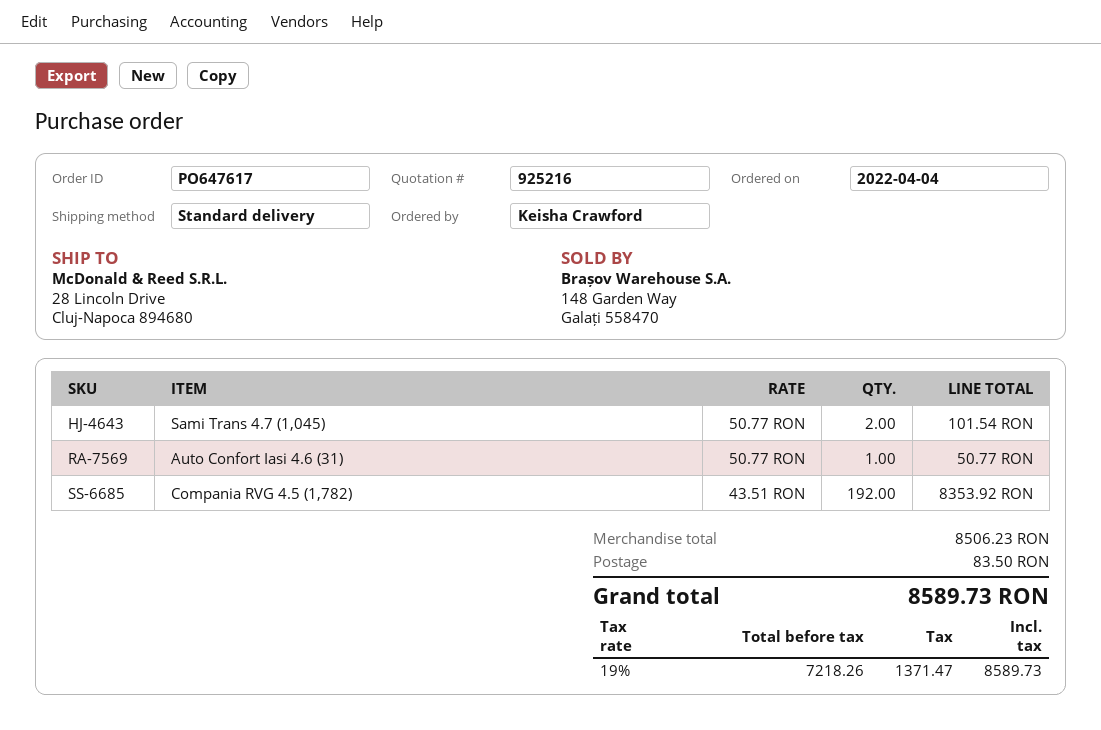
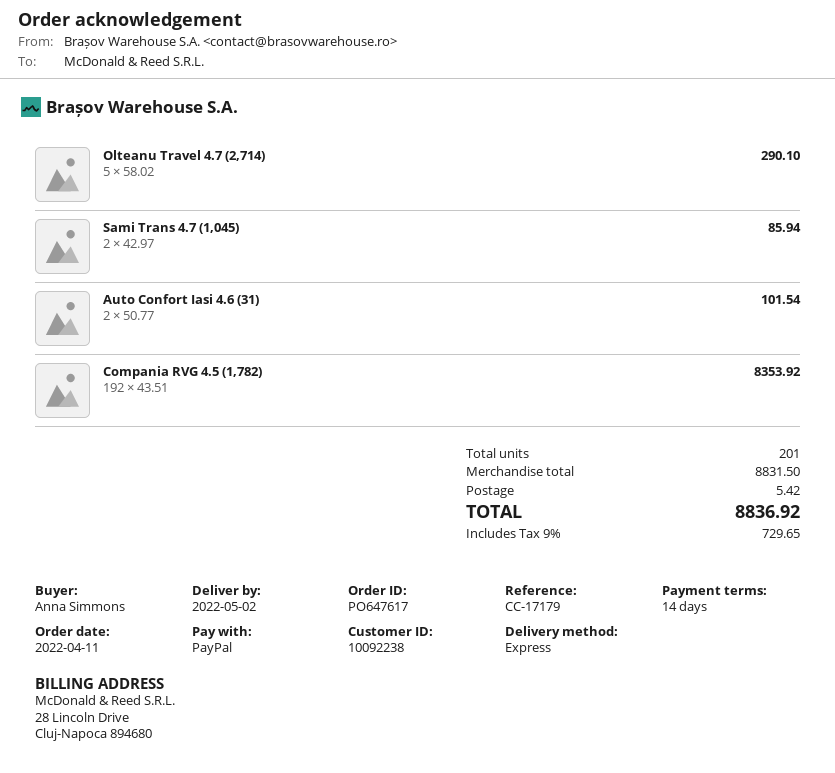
order date: 2022-04-04 -> 2022-04-11
ordered by: Keisha Crawford -> Anna Simmons
shipping method: standard -> express
Sami Trans 4.7 (1,045): 2 x 50.77 = 101.54 -> 2 x 42.97 = 85.94
Auto Confort Iasi 4.6 (31): 1 x 50.77 = 50.77 -> 2 x 50.77 = 101.54
Olteanu Travel 4.7 (2,714): none -> 5 x 58.02 = 290.10
subtotal: 8506.23 -> 8831.50
shipping: 83.50 -> 5.42
tax: 19% = 1371.47 -> 9% = 729.65
total: 8589.73 -> 8836.92

